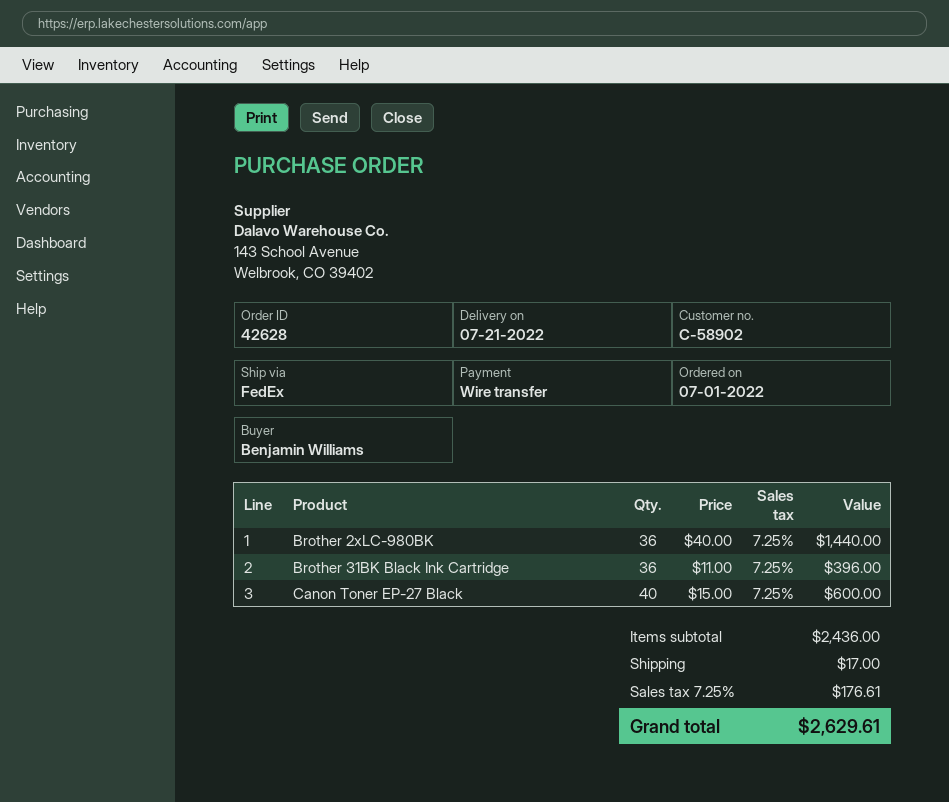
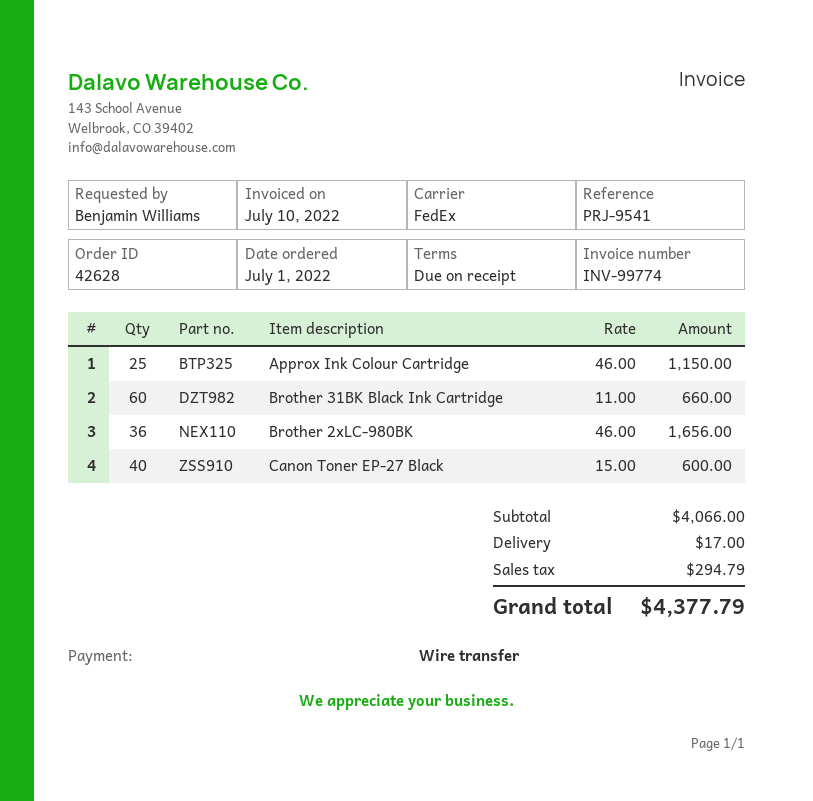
Brother 2xLC-980BK: 36 x 40.00 = 1440.00 -> 36 x 46.00 = 1656.00
Brother 31BK Black Ink Cartridge: 36 x 11.00 = 396.00 -> 60 x 11.00 = 660.00
Approx Ink Colour Cartridge: none -> 25 x 46.00 = 1150.00
subtotal: 2436.00 -> 4066.00
tax: 176.61 -> 294.79
total: 2629.61 -> 4377.79

